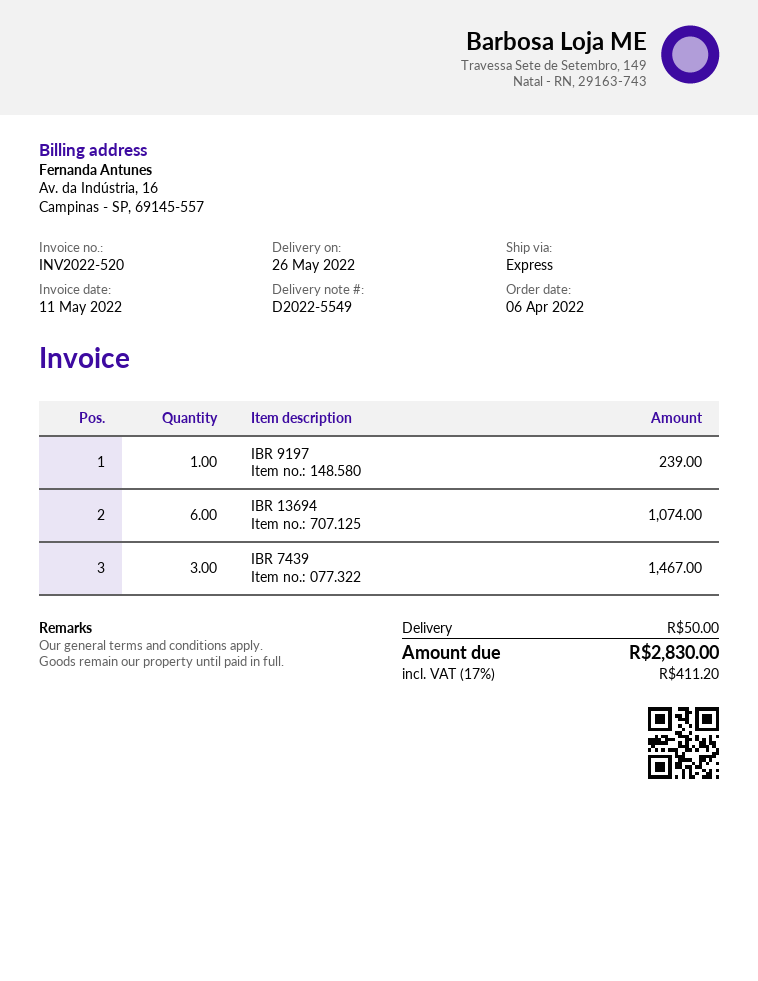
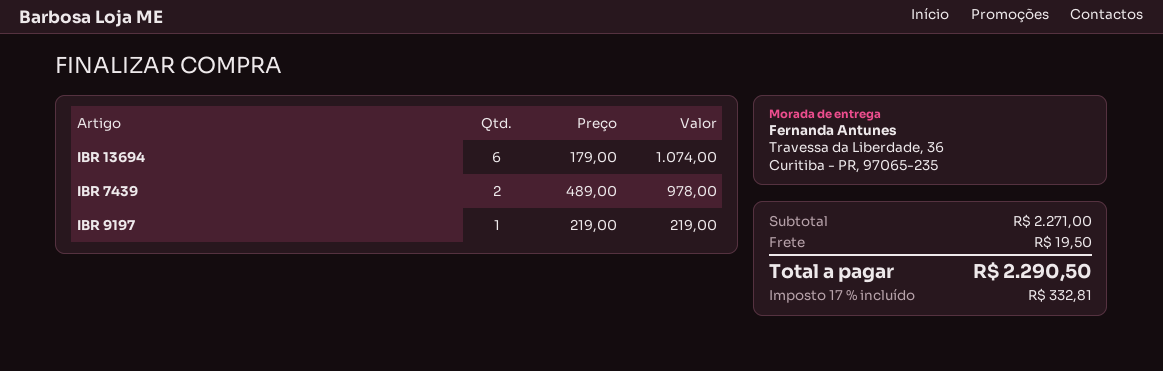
IBR 9197: 1 for 239.00 -> 1 for 219.00
IBR 7439: 3 for 1467.00 -> 2 for 978.00
shipping: 50.00 -> 19.50
tax: 17% = 411.20 -> 17% = 332.81
total: 2830.00 -> 2290.50

